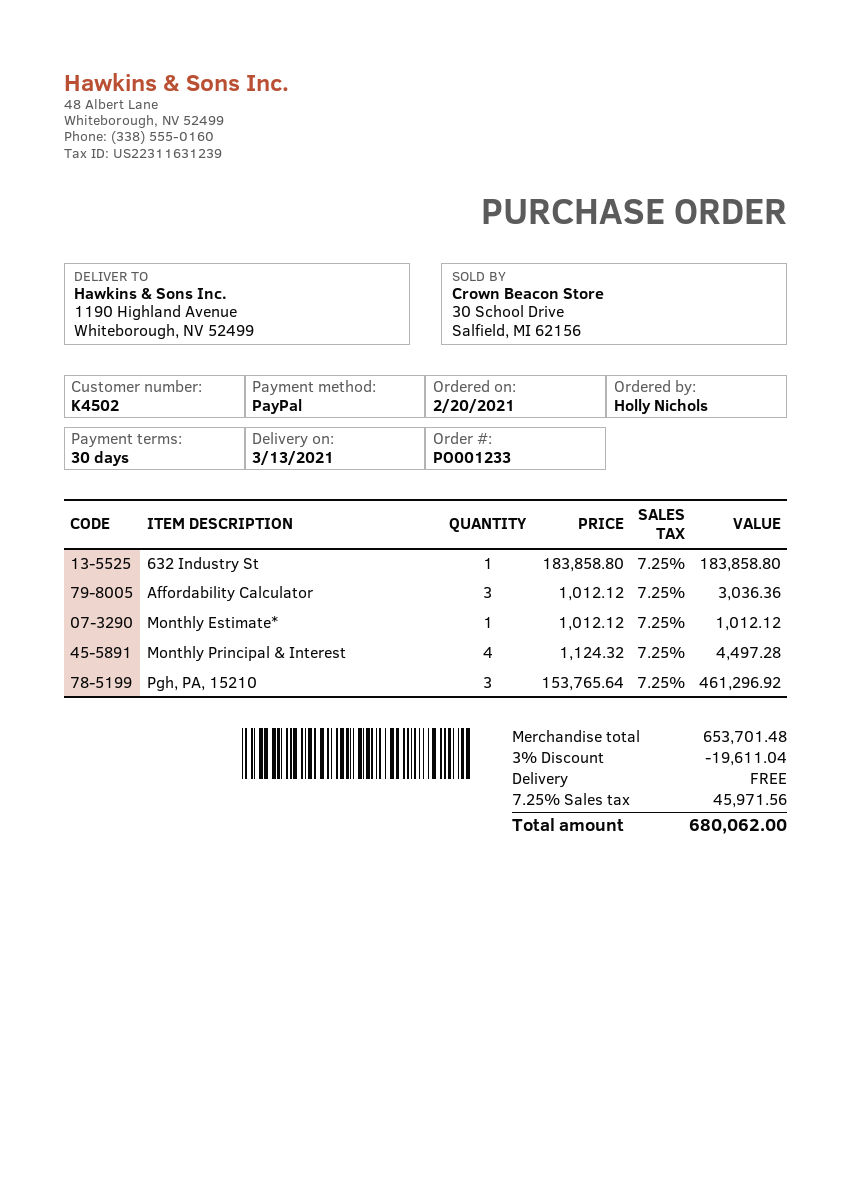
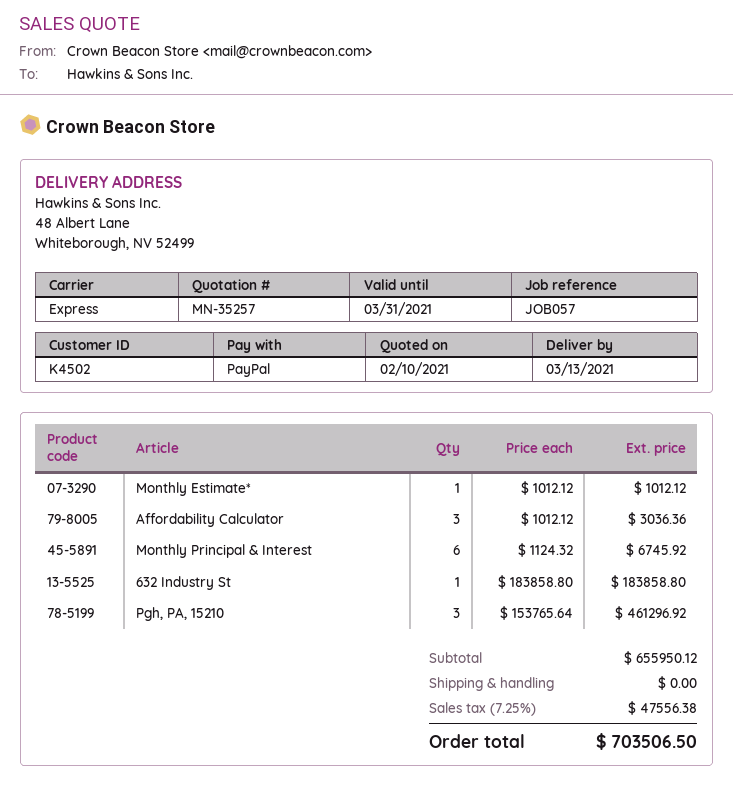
ship to: 1190 Highland Avenue, Whiteborough, NV 52499 -> 48 Albert Lane, Whiteborough, NV 52499
Monthly Principal & Interest: 4 x 1124.32 = 4497.28 -> 6 x 1124.32 = 6745.92
subtotal: 653701.48 -> 655950.12
discount: 3% = 19611.04 -> none
tax: 7.25% = 45971.56 -> 7.25% = 47556.38
total: 680062.00 -> 703506.50

